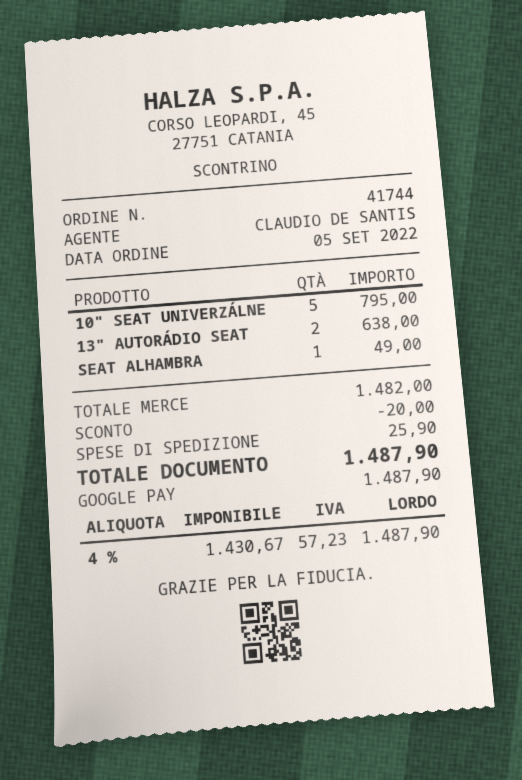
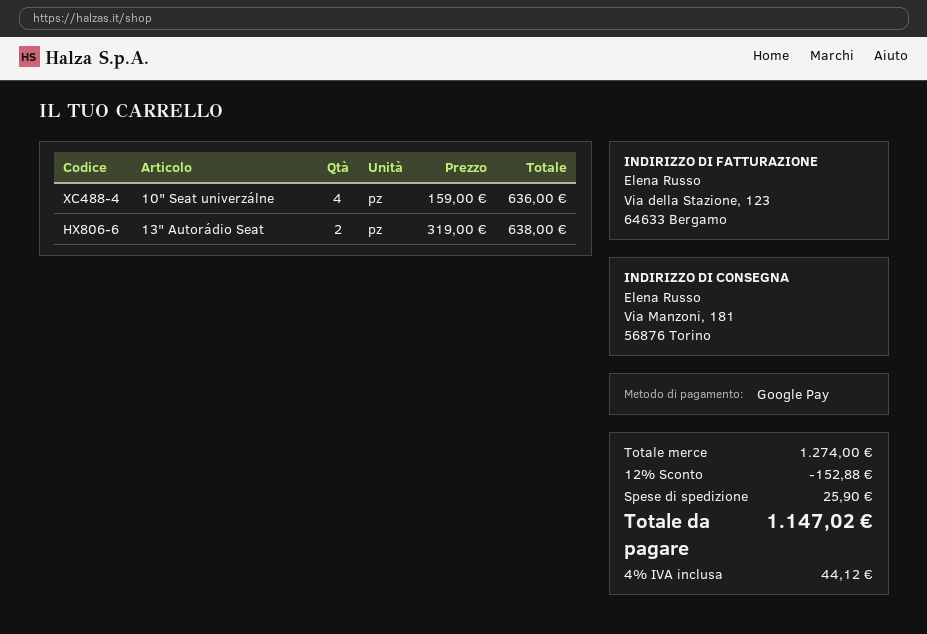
10" SEAT UNIVERZÁLNE: 5 for 795.00 -> 4 for 636.00
SEAT ALHAMBRA: 1 for 49.00 -> none
subtotal: 1482.00 -> 1274.00
discount: 20.00 -> 152.88
tax: 4% = 57.23 -> 4% = 44.12
total: 1487.90 -> 1147.02

